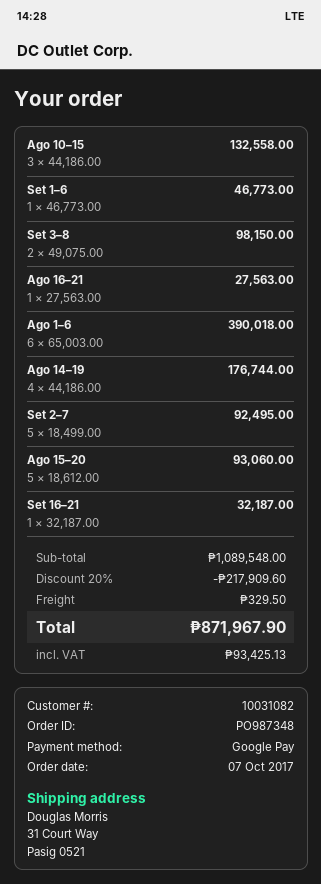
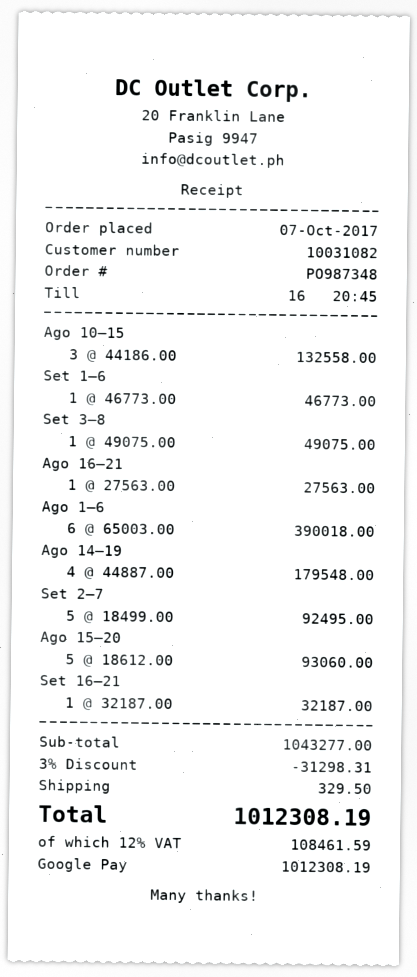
Set 3–8: 2 x 49075.00 = 98150.00 -> 1 x 49075.00 = 49075.00
Ago 14–19: 4 x 44186.00 = 176744.00 -> 4 x 44887.00 = 179548.00
subtotal: 1089548.00 -> 1043277.00
discount: 20% = 217909.60 -> 3% = 31298.31
tax: 93425.13 -> 108461.59
total: 871967.90 -> 1012308.19

